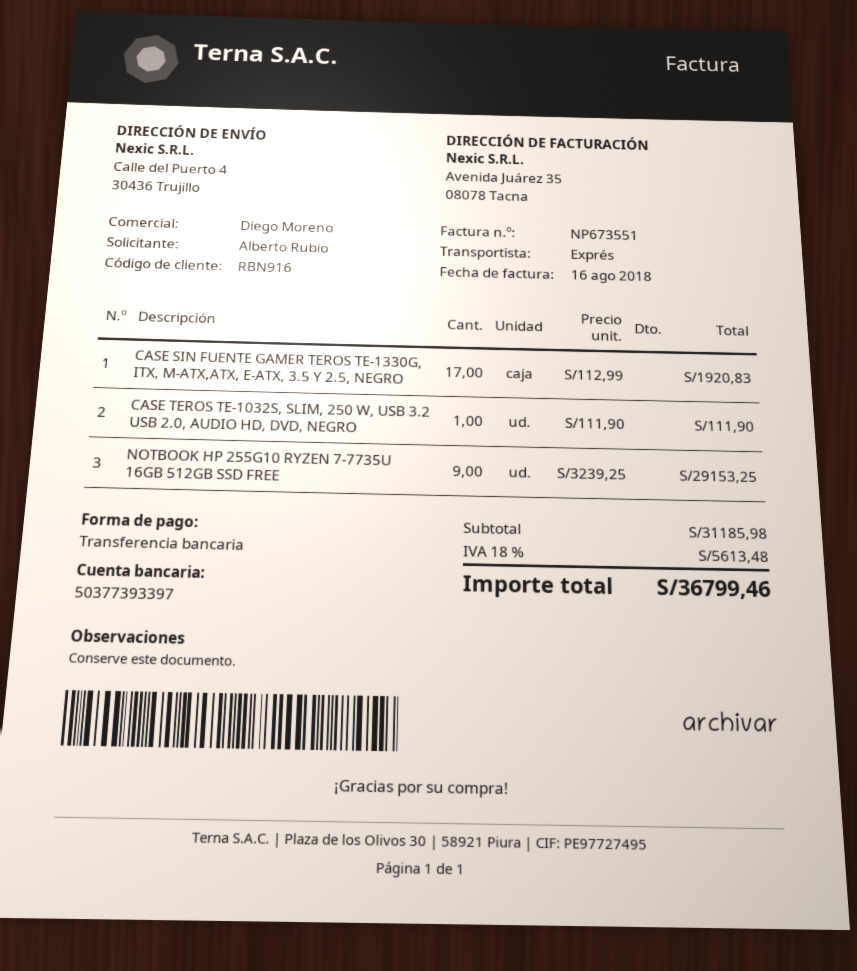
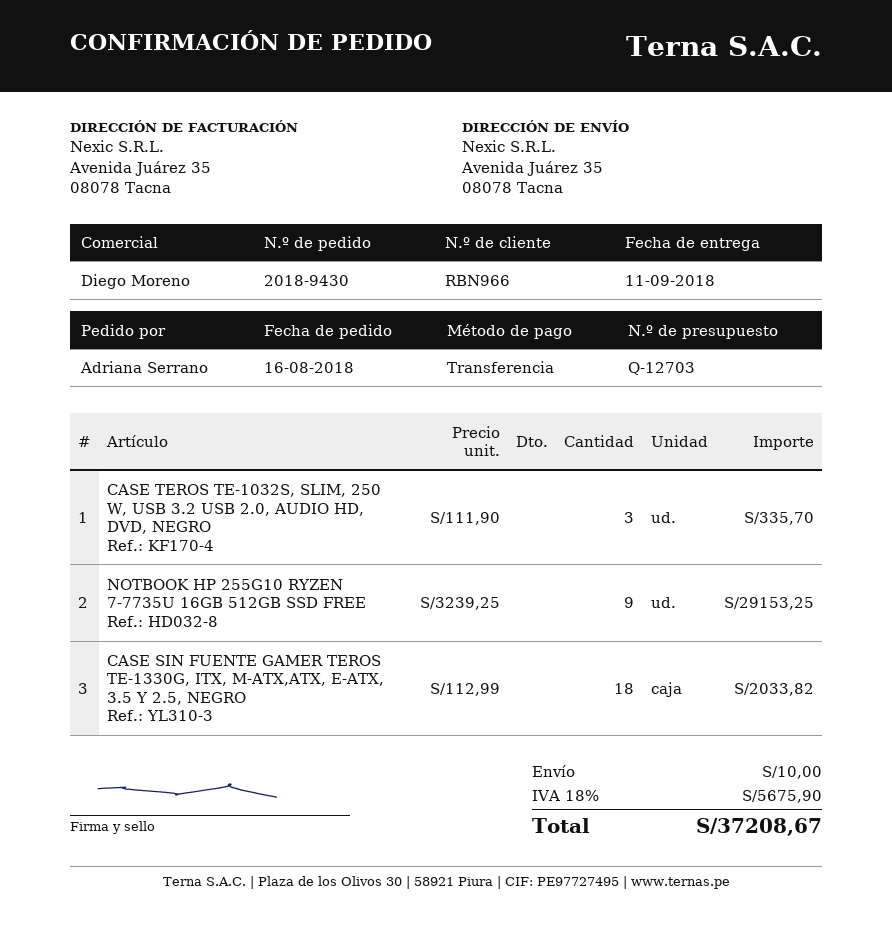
customer number: RBN916 -> RBN966
ordered by: Alberto Rubio -> Adriana Serrano
ship to: Calle del Puerto 4, 30436 Trujillo -> Avenida Juárez 35, 08078 Tacna
CASE SIN FUENTE GAMER TEROS TE-1330G, ITX, M-ATX,ATX, E-ATX, 3.5 Y 2.5, NEGRO: 17 x 112.99 = 1920.83 -> 18 x 112.99 = 2033.82
CASE TEROS TE-1032S, SLIM, 250 W, USB 3.2 USB 2.0, AUDIO HD, DVD, NEGRO: 1 x 111.90 = 111.90 -> 3 x 111.90 = 335.70
shipping: none -> 10.00
tax: 18% = 5613.48 -> 18% = 5675.90
total: 36799.46 -> 37208.67

